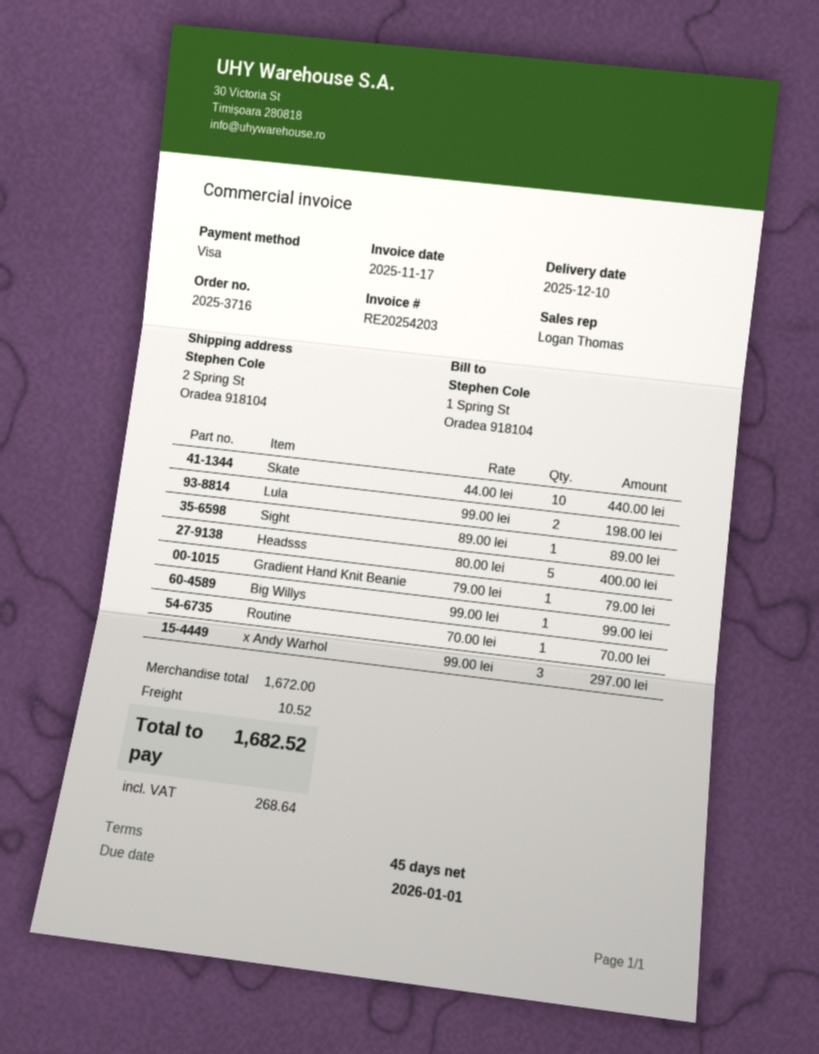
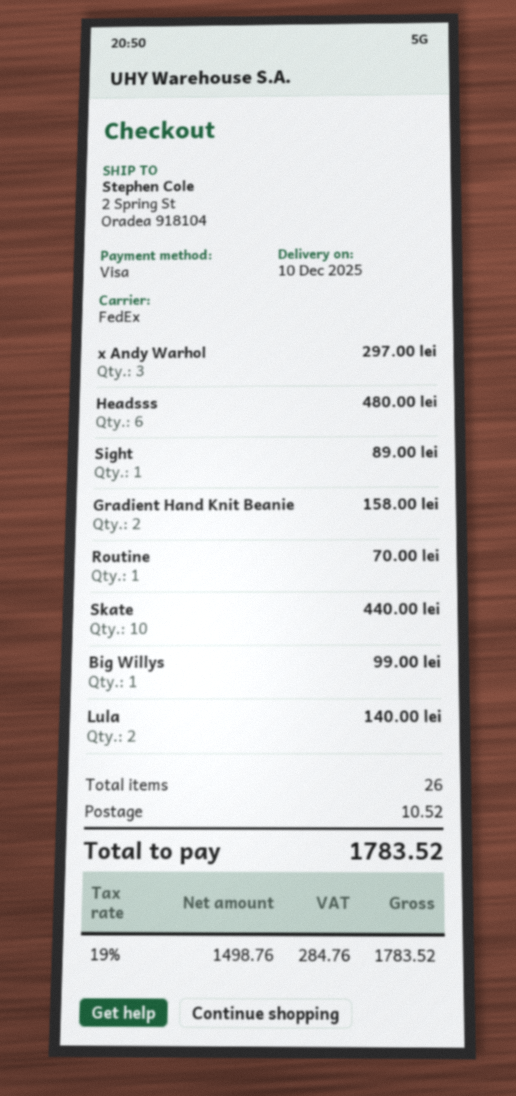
Lula: 2 for 198.00 -> 2 for 140.00
Headsss: 5 for 400.00 -> 6 for 480.00
Gradient Hand Knit Beanie: 1 for 79.00 -> 2 for 158.00
tax: 268.64 -> 284.76
total: 1682.52 -> 1783.52

